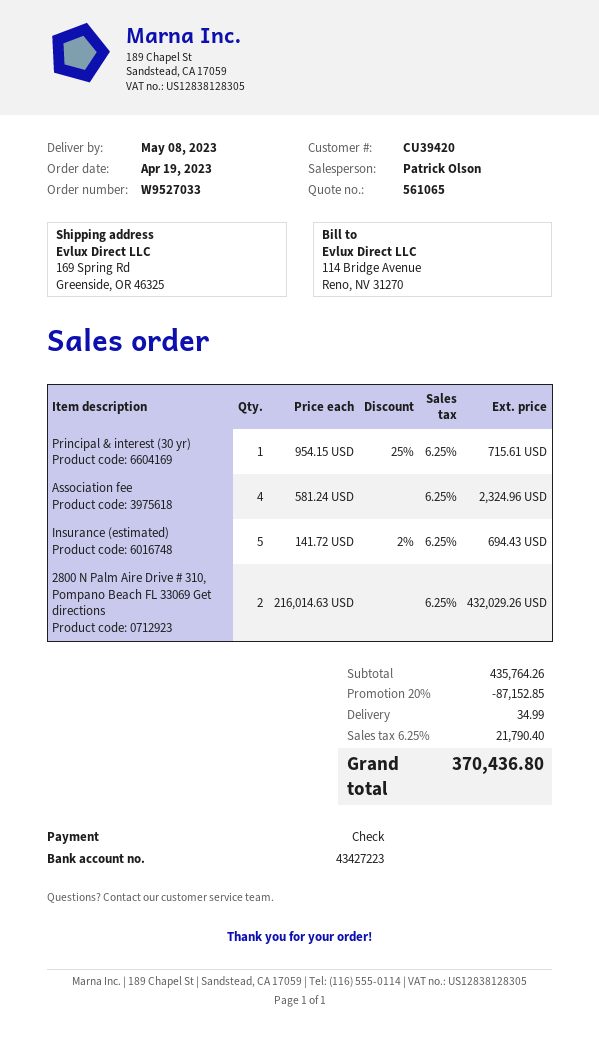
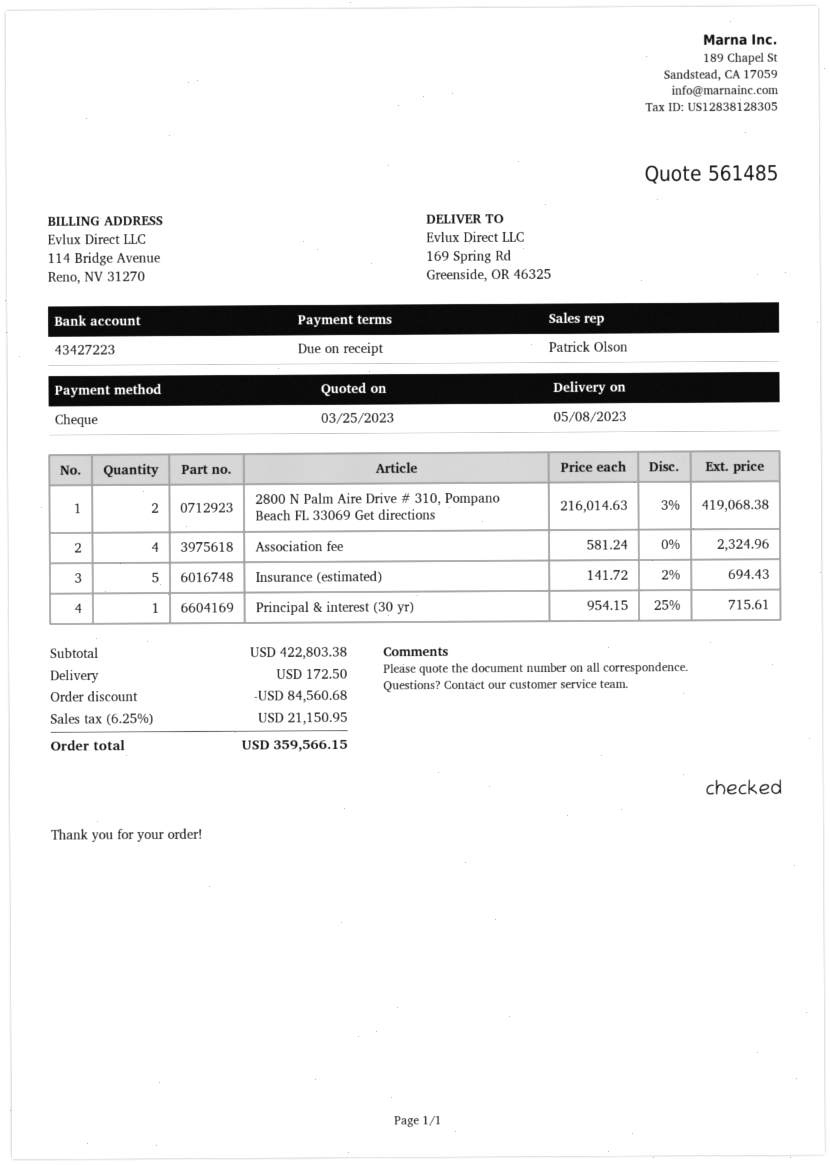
quote number: 561065 -> 561485
2800 N Palm Aire Drive # 310, Pompano Beach FL 33069 Get directions: 2 x 216014.63 = 432029.26 -> 2 x 216014.63 - 3% = 419068.38
subtotal: 435764.26 -> 422803.38
discount: 87152.85 -> 84560.68
shipping: 34.99 -> 172.50
tax: 6.25% = 21790.40 -> 6.25% = 21150.95
total: 370436.80 -> 359566.15

